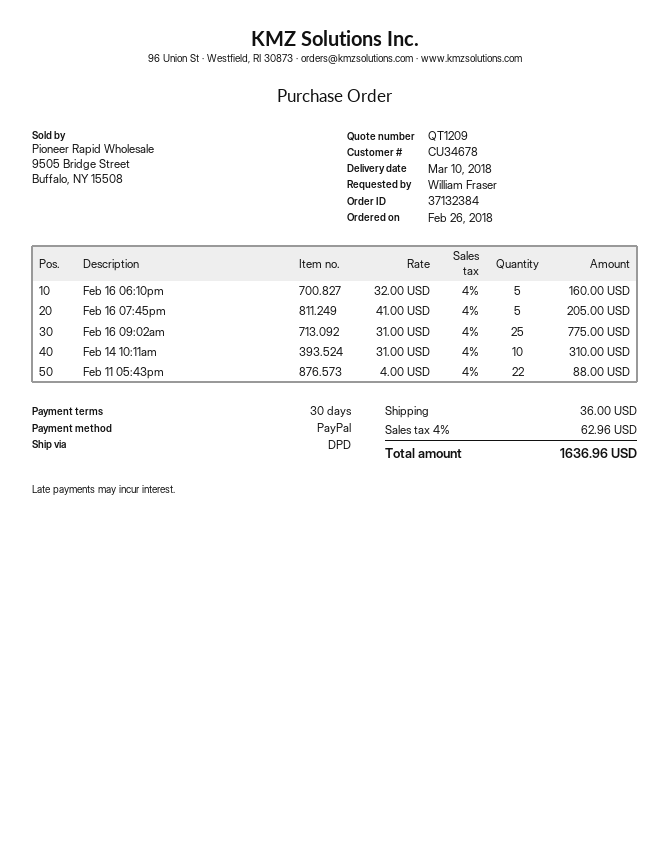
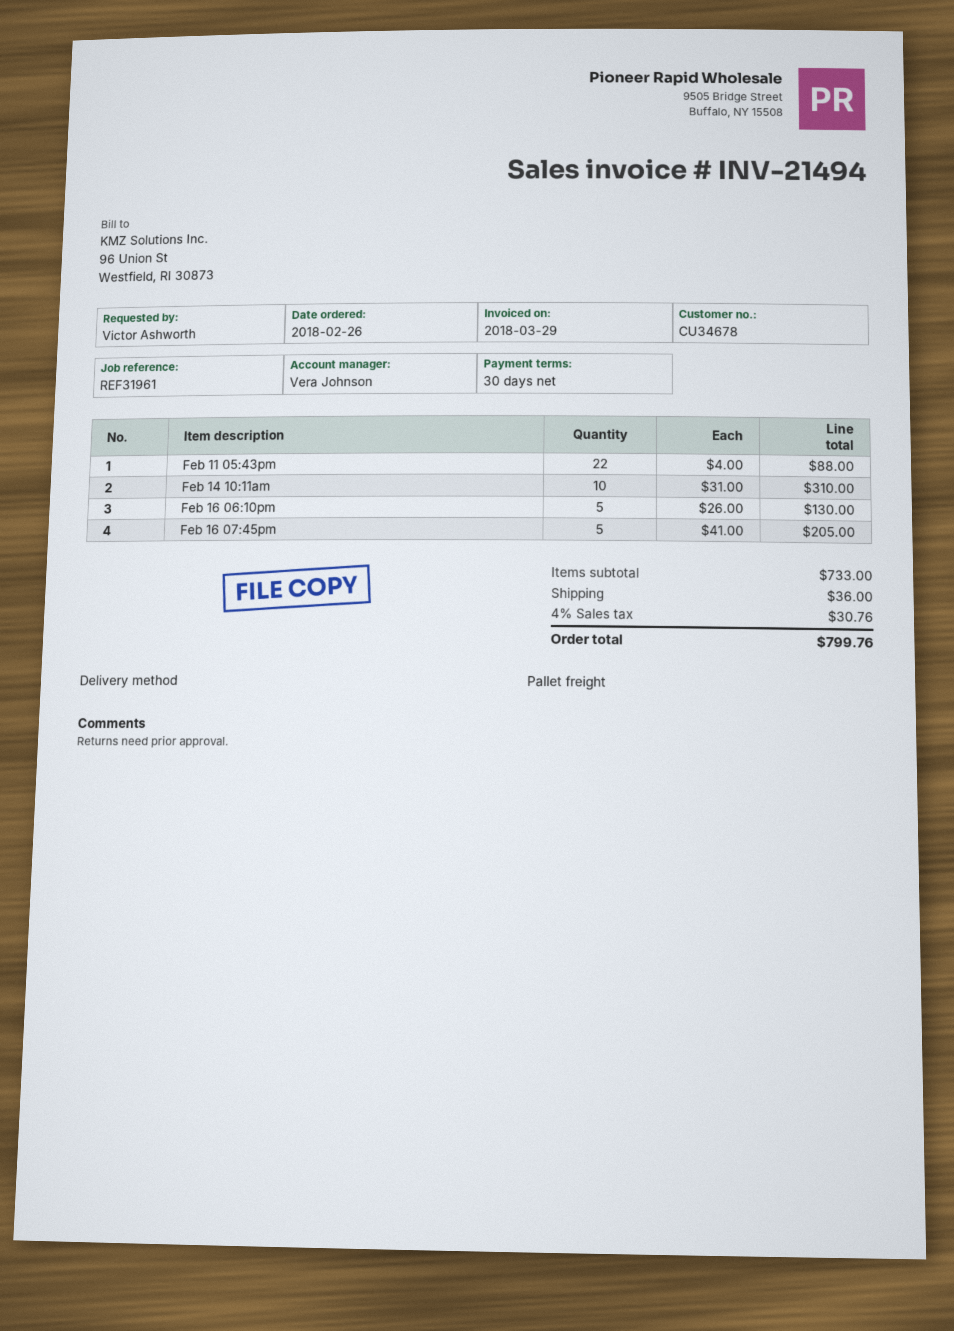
ordered by: William Fraser -> Victor Ashworth
shipping method: DPD -> pallet freight
Feb 16 06:10pm: 5 x 32.00 = 160.00 -> 5 x 26.00 = 130.00
Feb 16 09:02am: 25 x 31.00 = 775.00 -> none
tax: 4% = 62.96 -> 4% = 30.76
total: 1636.96 -> 799.76

